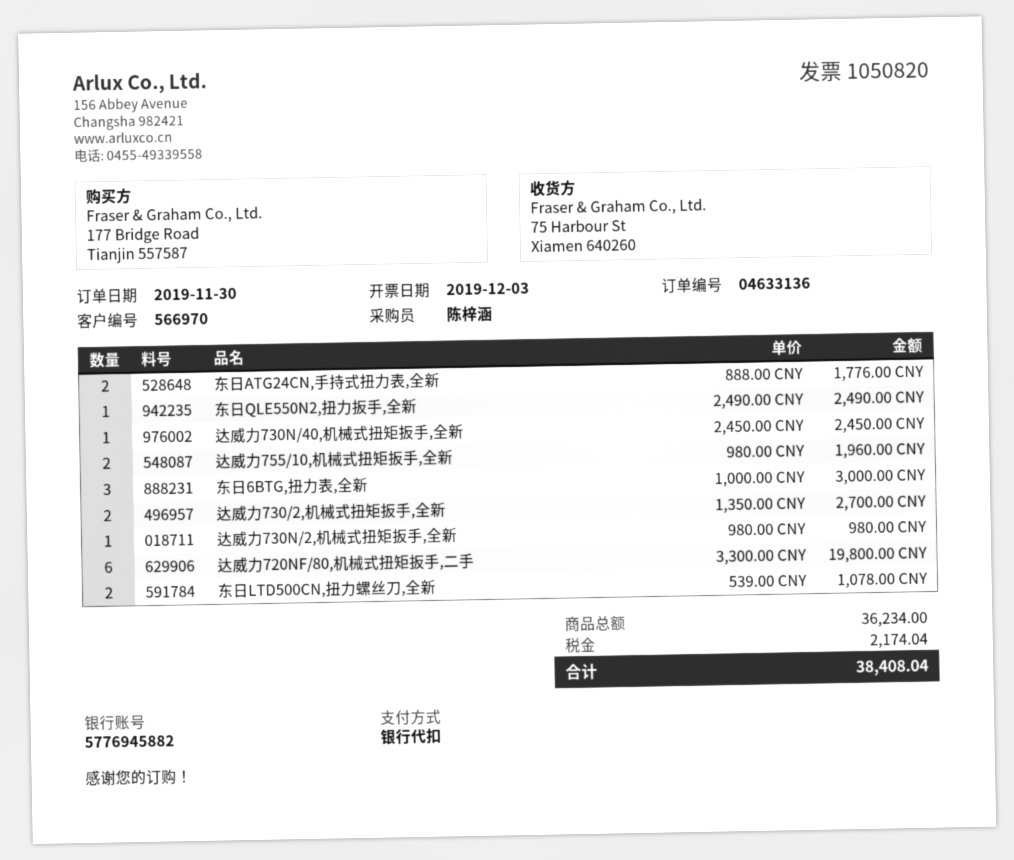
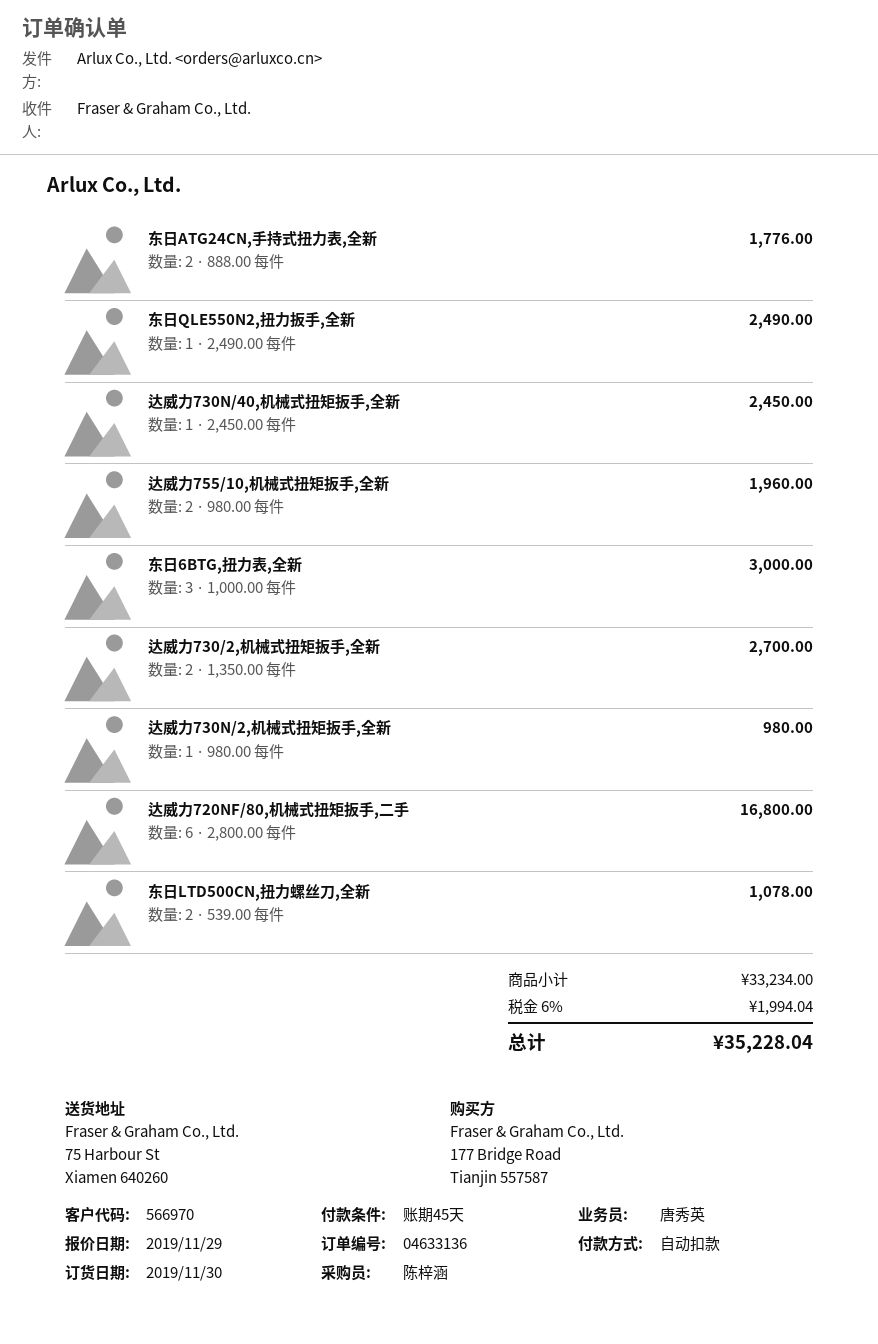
达威力720NF/80,机械式扭矩扳手,二手: 6 x 3300.00 = 19800.00 -> 6 x 2800.00 = 16800.00
subtotal: 36234.00 -> 33234.00
tax: 2174.04 -> 1994.04
total: 38408.04 -> 35228.04

